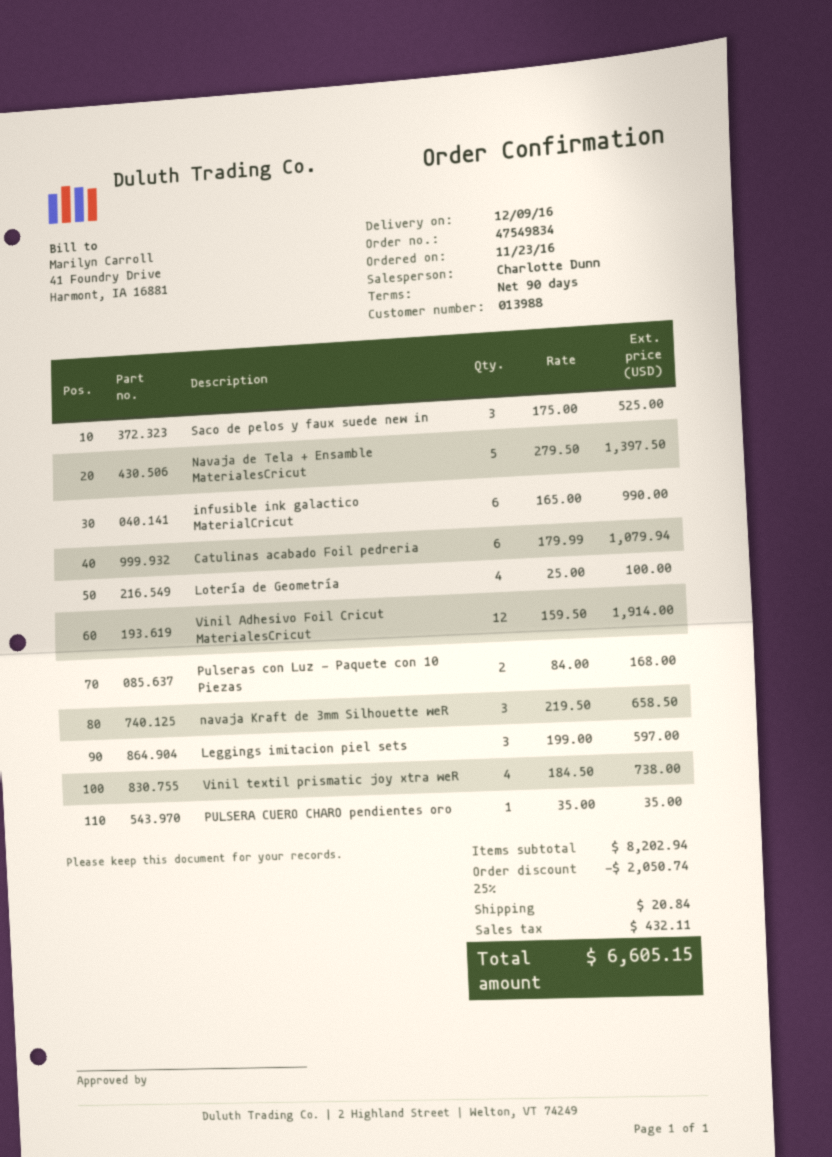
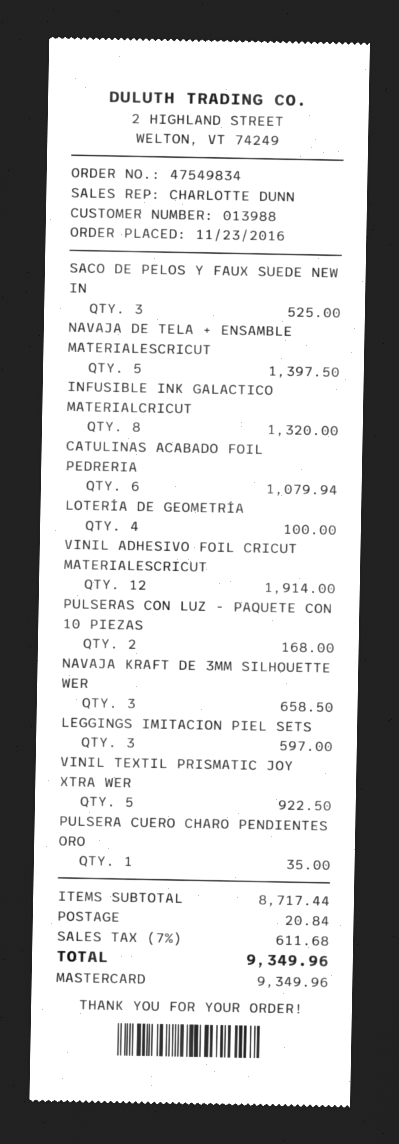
infusible ink galactico MaterialCricut: 6 for 990.00 -> 8 for 1320.00
Vinil textil prismatic joy xtra weR: 4 for 738.00 -> 5 for 922.50
subtotal: 8202.94 -> 8717.44
discount: 25% = 2050.74 -> none
tax: 432.11 -> 611.68
total: 6605.15 -> 9349.96

